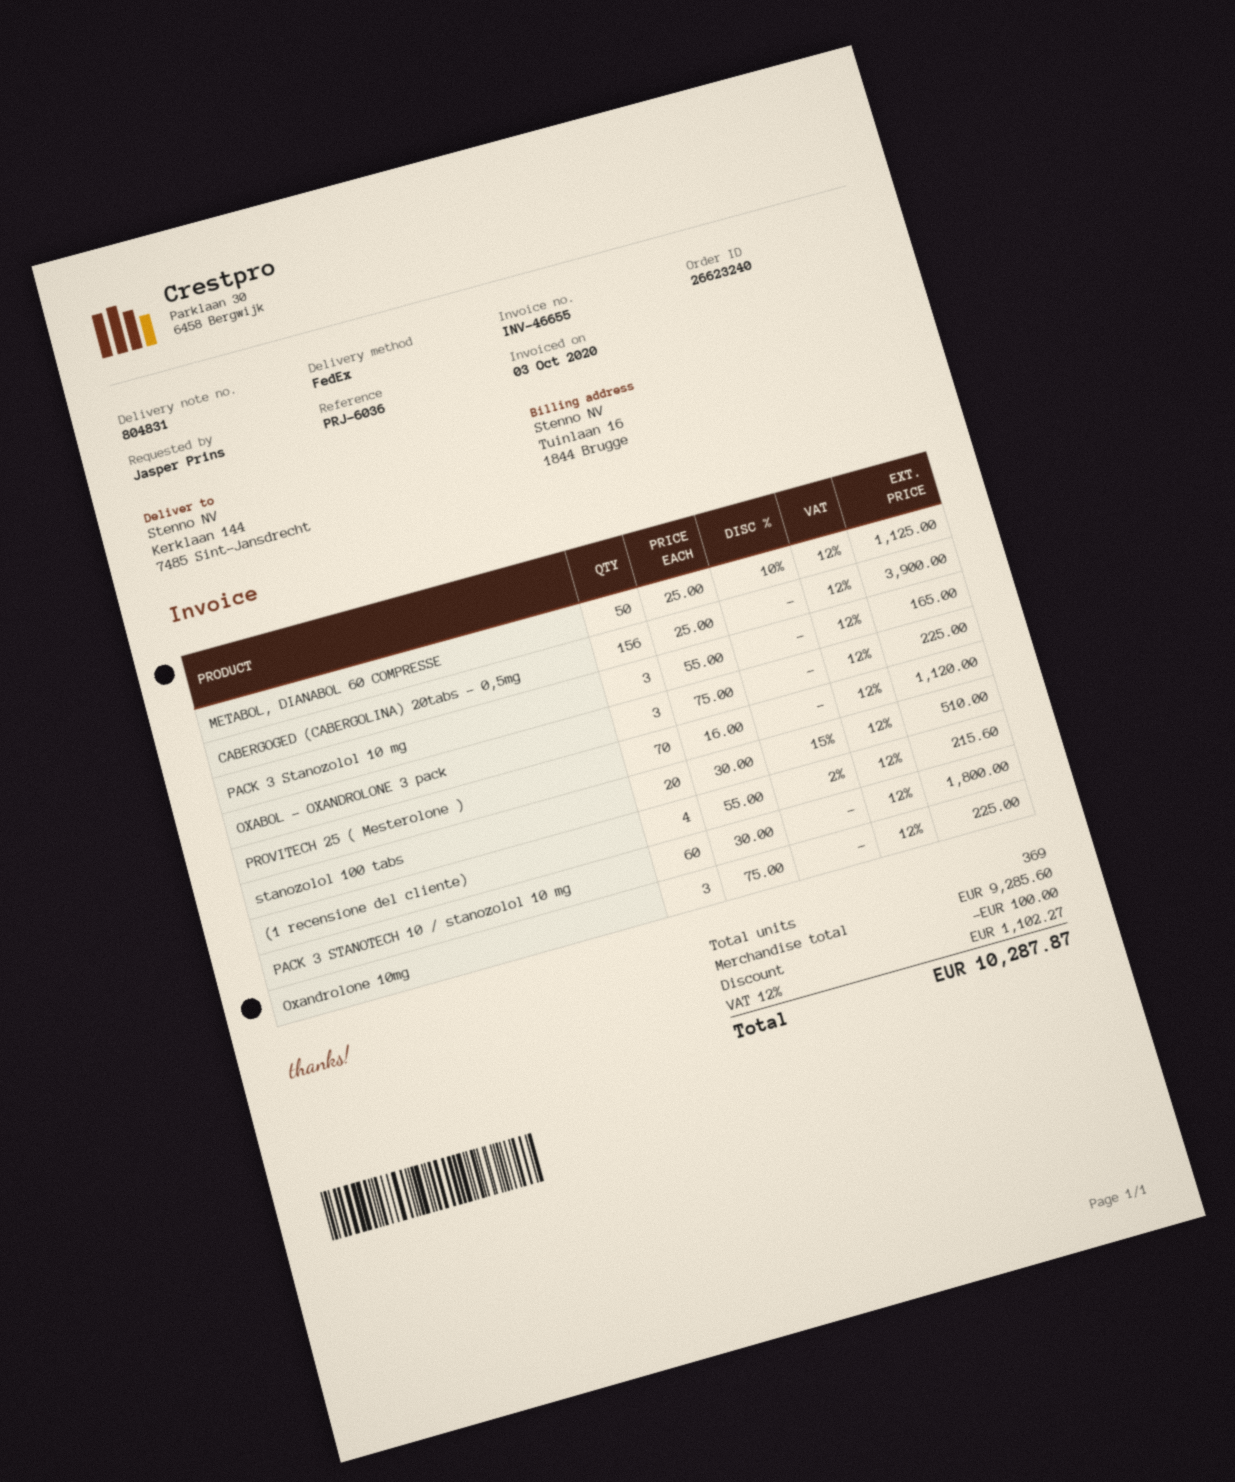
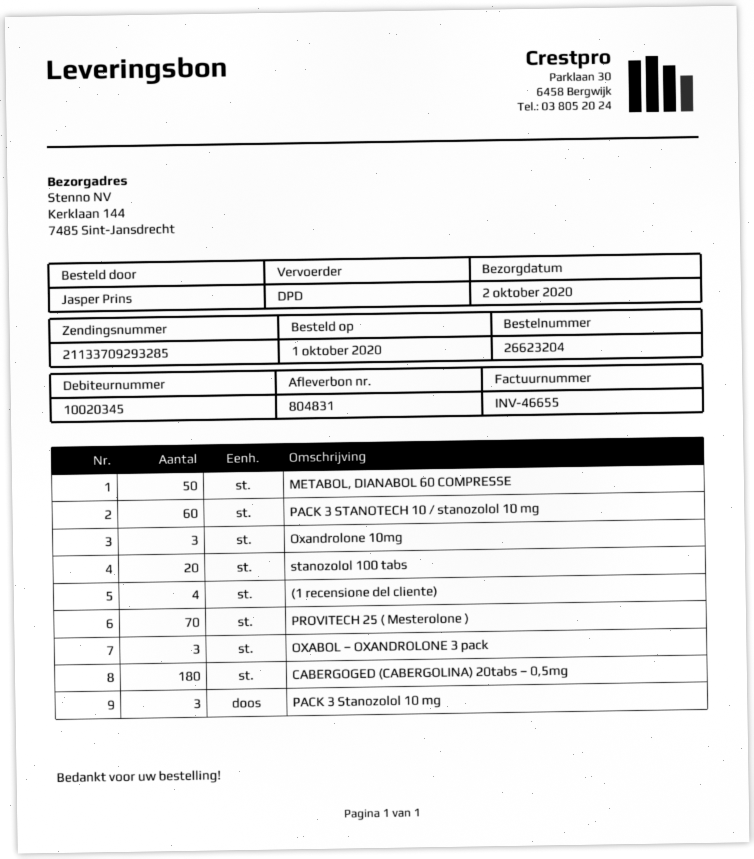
order number: 26623240 -> 26623204
shipping method: FedEx -> DPD
CABERGOGED (CABERGOLINA) 20tabs – 0,5mg: 156 -> 180

